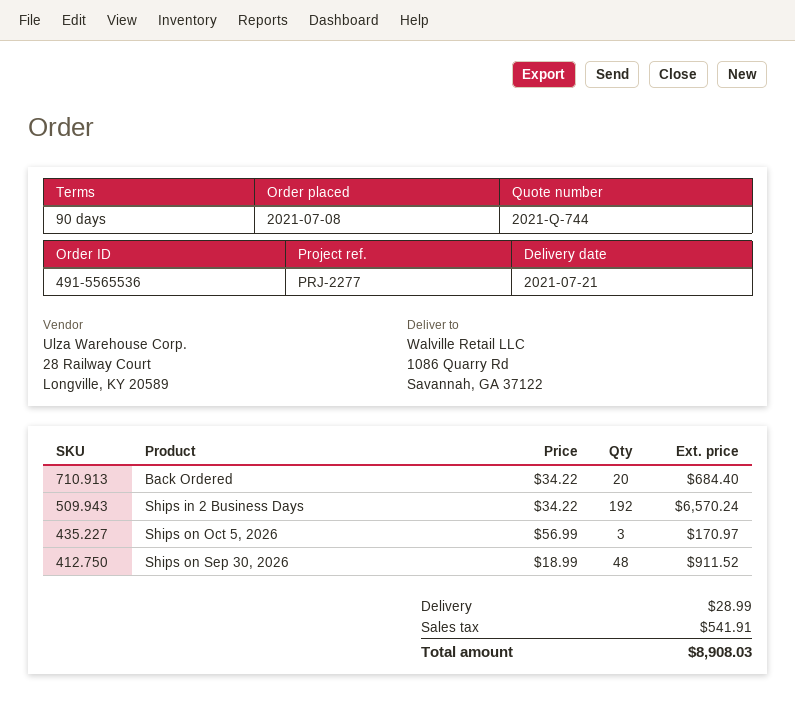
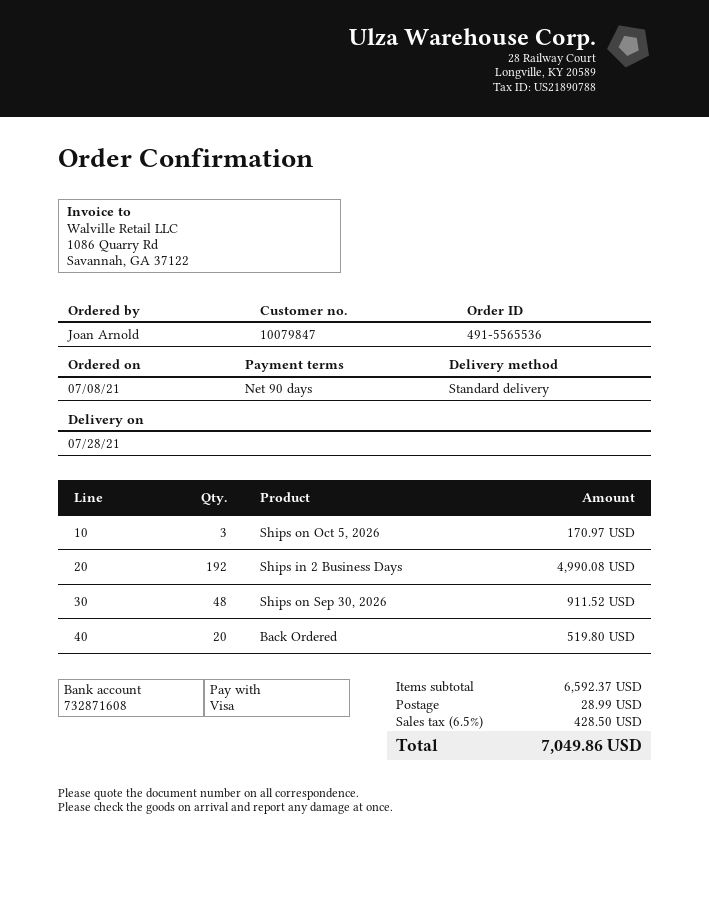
delivery date: 2021-07-21 -> 2021-07-28
Back Ordered: 20 for 684.40 -> 20 for 519.80
Ships in 2 Business Days: 192 for 6570.24 -> 192 for 4990.08
tax: 541.91 -> 428.50
total: 8908.03 -> 7049.86

